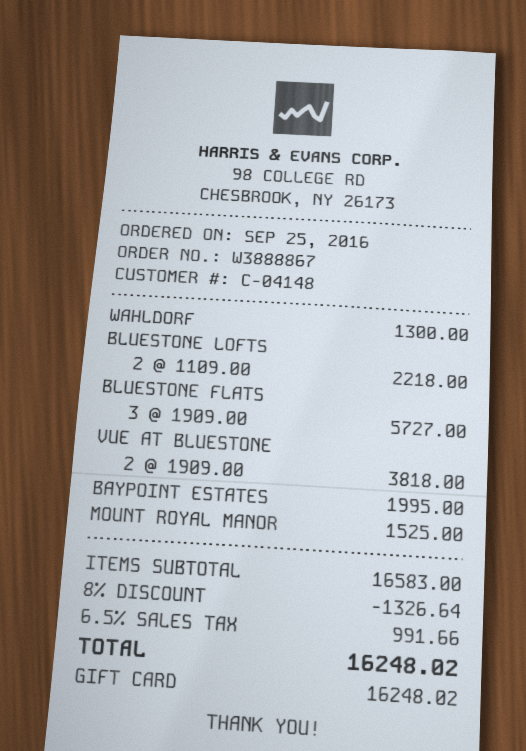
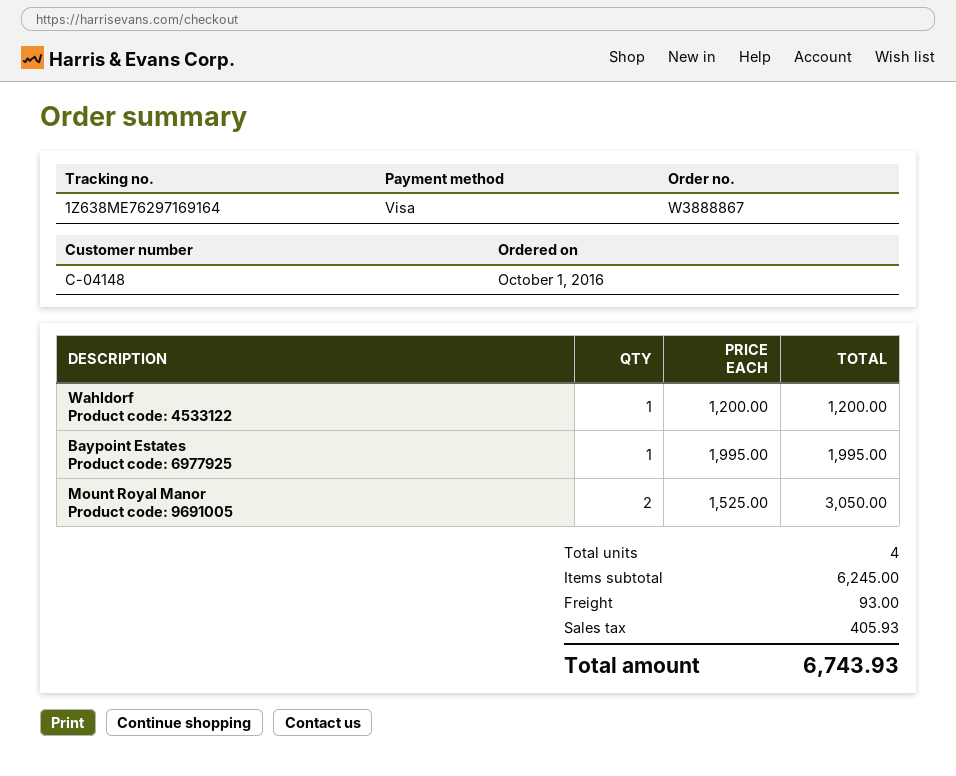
order date: 2016-09-25 -> 2016-10-01
payment method: gift card -> Visa
WAHLDORF: 1 x 1300.00 = 1300.00 -> 1 x 1200.00 = 1200.00
BLUESTONE LOFTS: 2 x 1109.00 = 2218.00 -> none
BLUESTONE FLATS: 3 x 1909.00 = 5727.00 -> none
VUE AT BLUESTONE: 2 x 1909.00 = 3818.00 -> none
MOUNT ROYAL MANOR: 1 x 1525.00 = 1525.00 -> 2 x 1525.00 = 3050.00
subtotal: 16583.00 -> 6245.00
discount: 8% = 1326.64 -> none
shipping: none -> 93.00
tax: 991.66 -> 405.93
total: 16248.02 -> 6743.93

